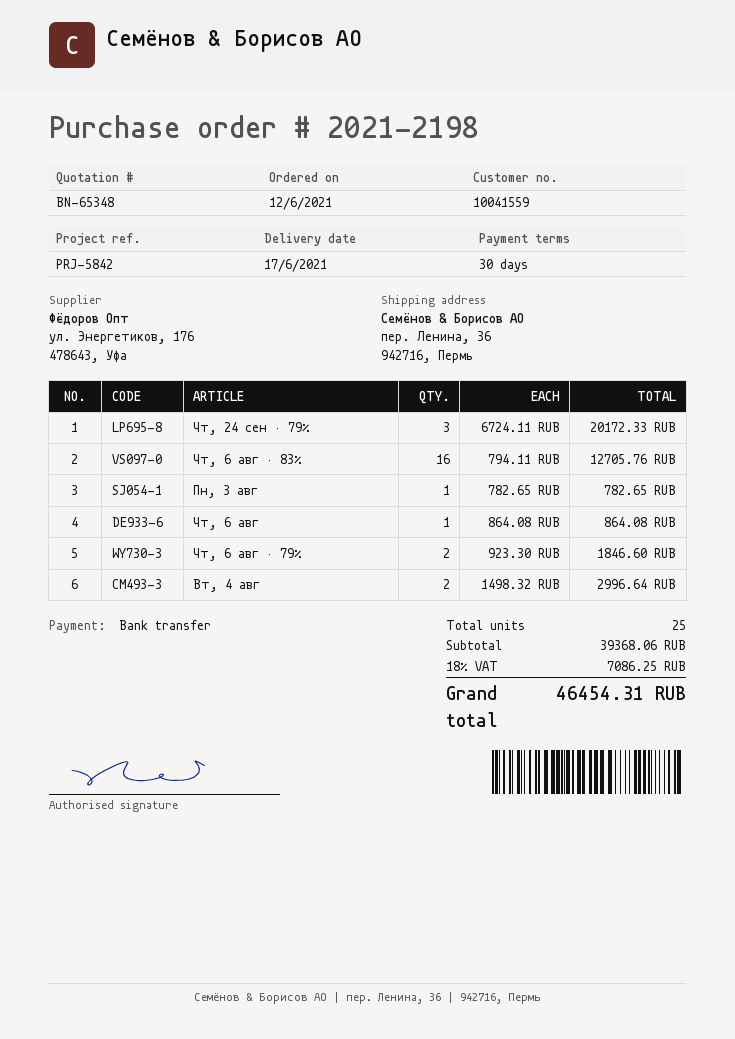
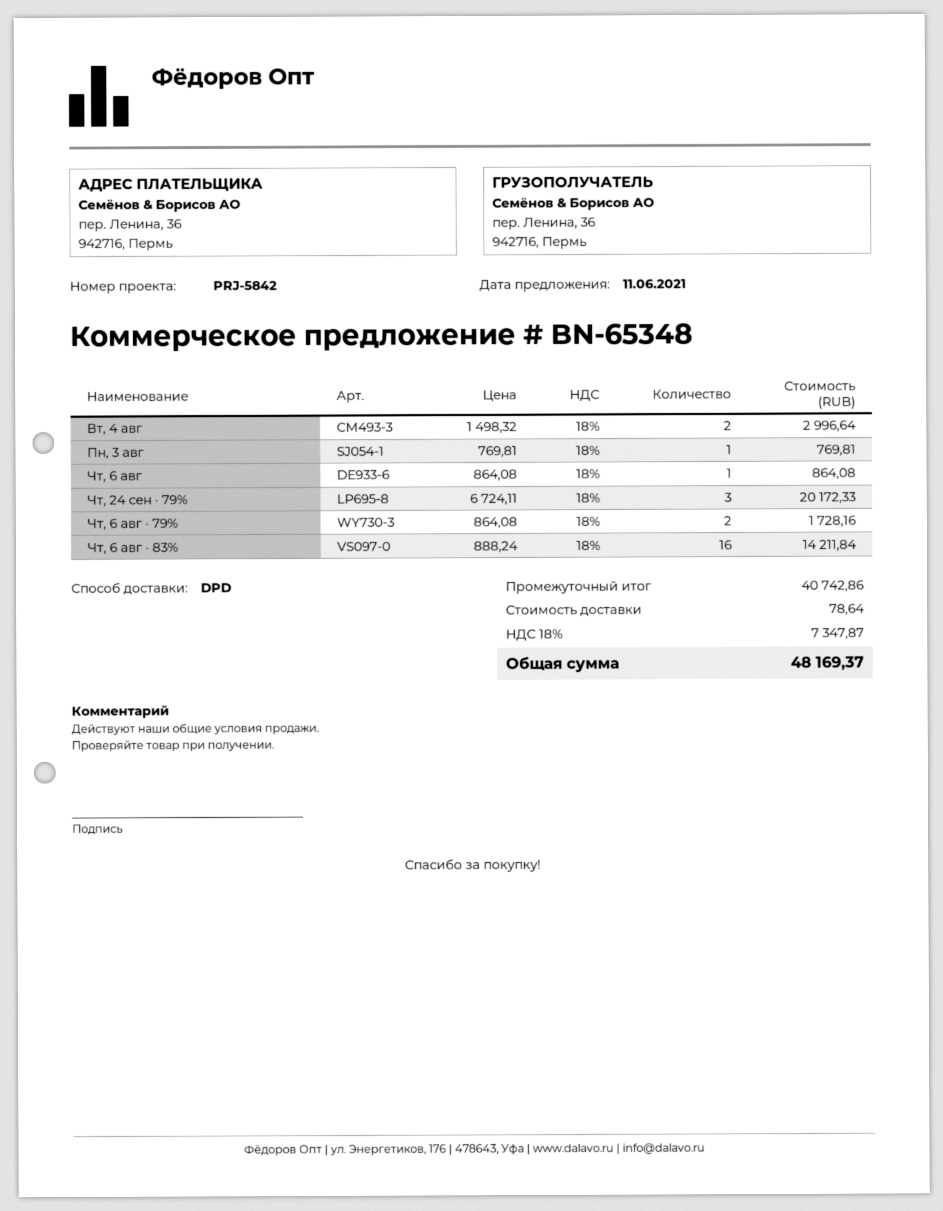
Чт, 6 авг · 83%: 16 x 794.11 = 12705.76 -> 16 x 888.24 = 14211.84
Пн, 3 авг: 1 x 782.65 = 782.65 -> 1 x 769.81 = 769.81
Чт, 6 авг · 79%: 2 x 923.30 = 1846.60 -> 2 x 864.08 = 1728.16
subtotal: 39368.06 -> 40742.86
shipping: none -> 78.64
tax: 18% = 7086.25 -> 18% = 7347.87
total: 46454.31 -> 48169.37

